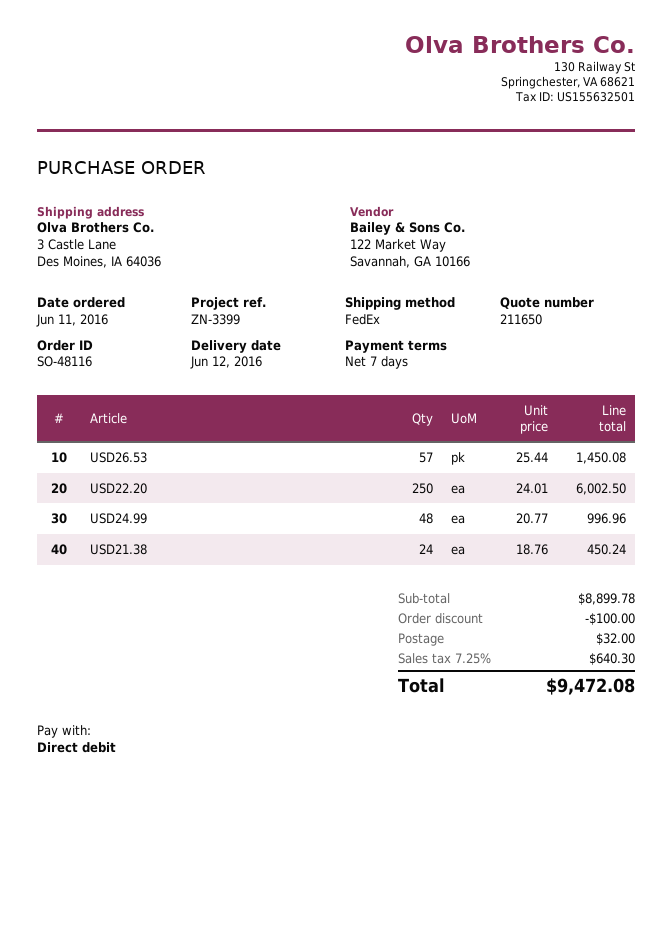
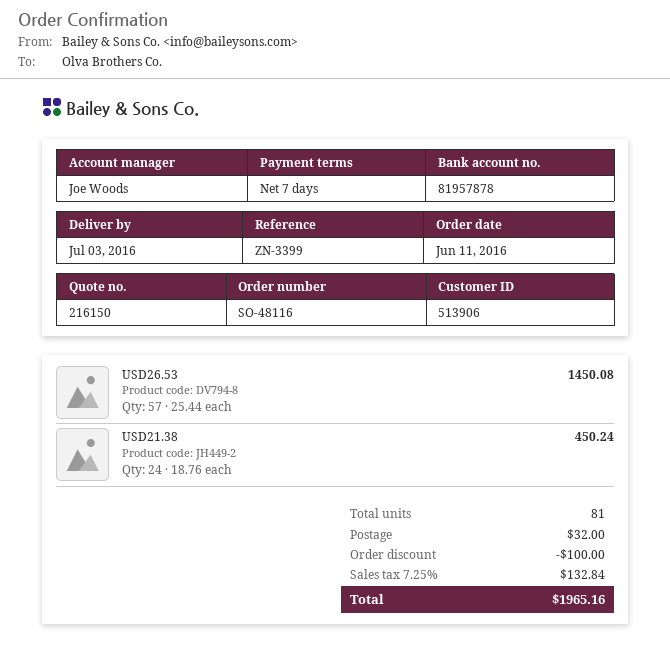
quote number: 211650 -> 216150
delivery date: 2016-06-12 -> 2016-07-03
USD22.20: 250 x 24.01 = 6002.50 -> none
USD24.99: 48 x 20.77 = 996.96 -> none
tax: 7.25% = 640.30 -> 7.25% = 132.84
total: 9472.08 -> 1965.16

